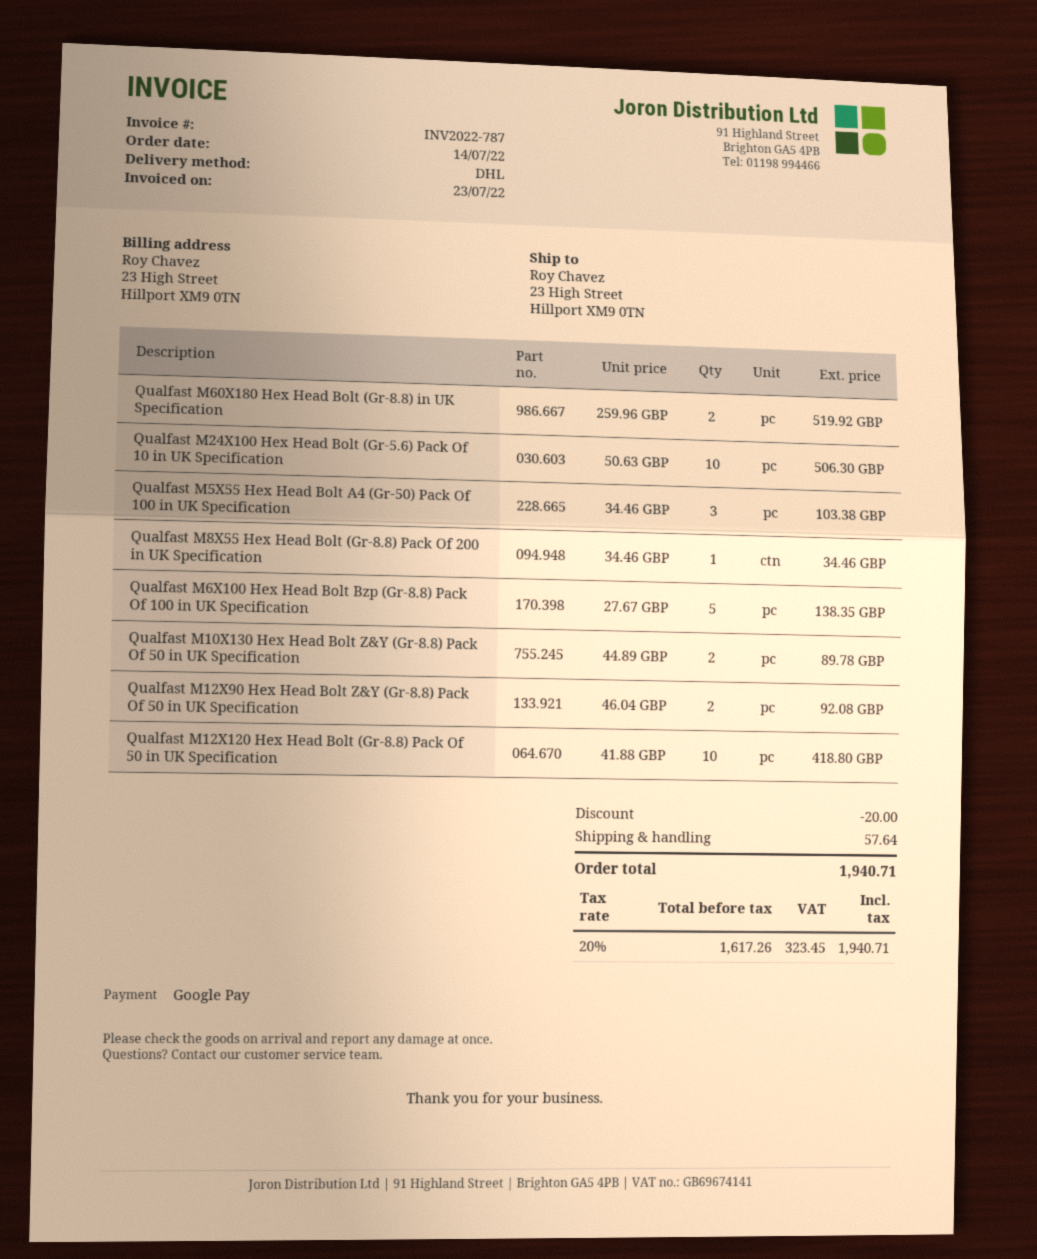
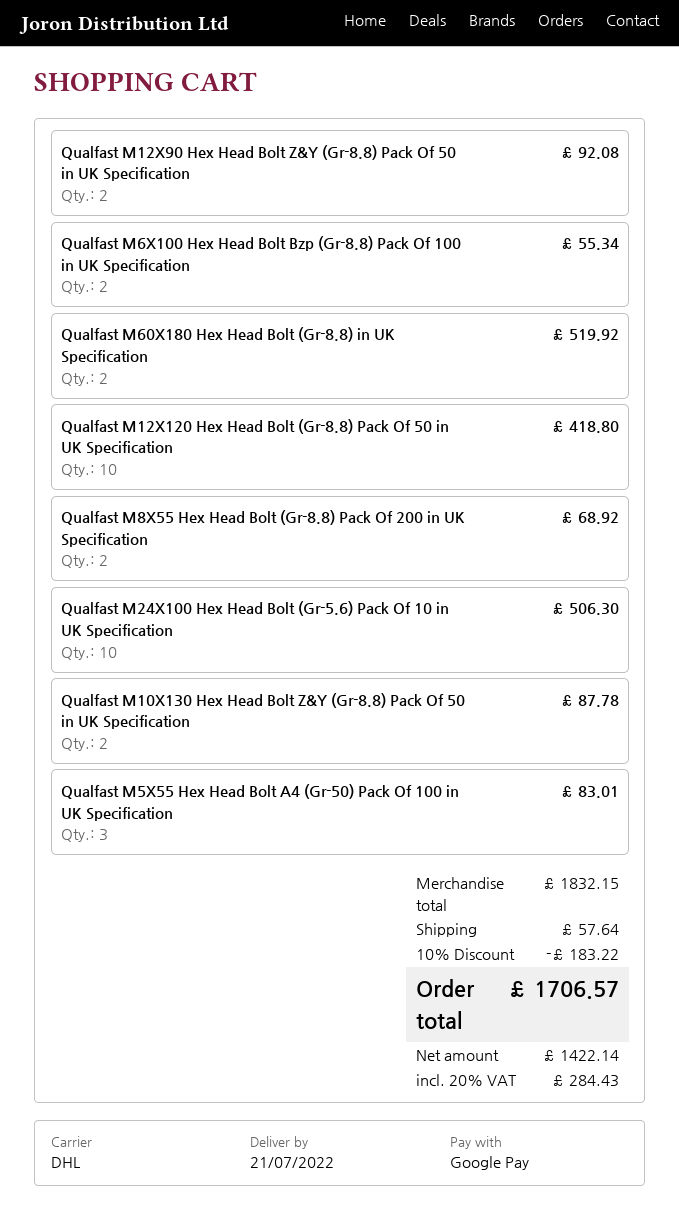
Qualfast M5X55 Hex Head Bolt A4 (Gr-50) Pack Of 100 in UK Specification: 3 for 103.38 -> 3 for 83.01
Qualfast M8X55 Hex Head Bolt (Gr-8.8) Pack Of 200 in UK Specification: 1 for 34.46 -> 2 for 68.92
Qualfast M6X100 Hex Head Bolt Bzp (Gr-8.8) Pack Of 100 in UK Specification: 5 for 138.35 -> 2 for 55.34
Qualfast M10X130 Hex Head Bolt Z&Y (Gr-8.8) Pack Of 50 in UK Specification: 2 for 89.78 -> 2 for 87.78
discount: 20.00 -> 183.22
net: 1617.26 -> 1422.14
tax: 20% = 323.45 -> 20% = 284.43
total: 1940.71 -> 1706.57

